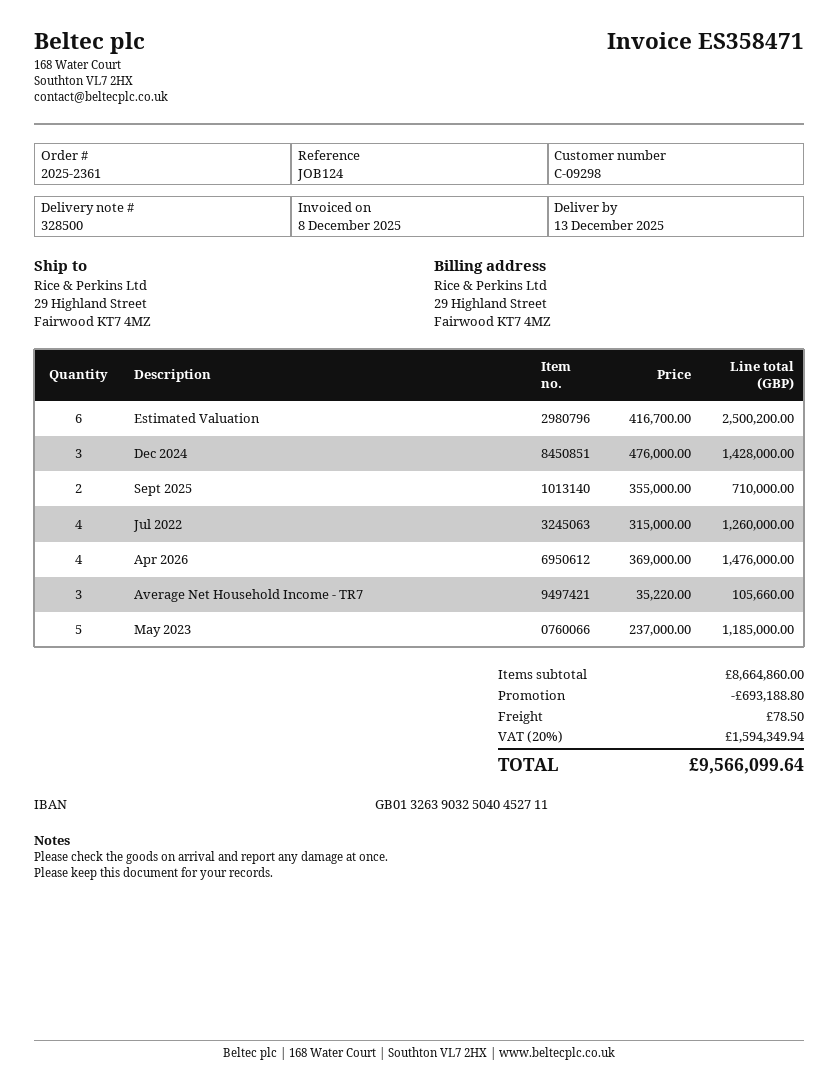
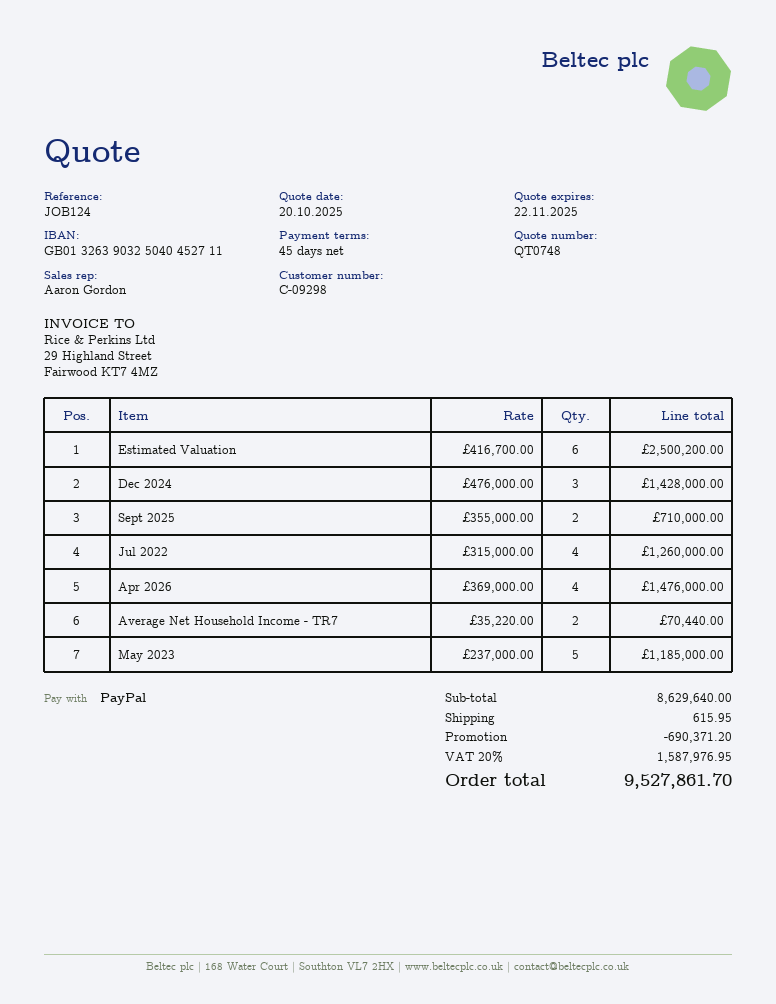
Average Net Household Income - TR7: 3 x 35220.00 = 105660.00 -> 2 x 35220.00 = 70440.00
subtotal: 8664860.00 -> 8629640.00
discount: 693188.80 -> 690371.20
shipping: 78.50 -> 615.95
tax: 20% = 1594349.94 -> 20% = 1587976.95
total: 9566099.64 -> 9527861.70

